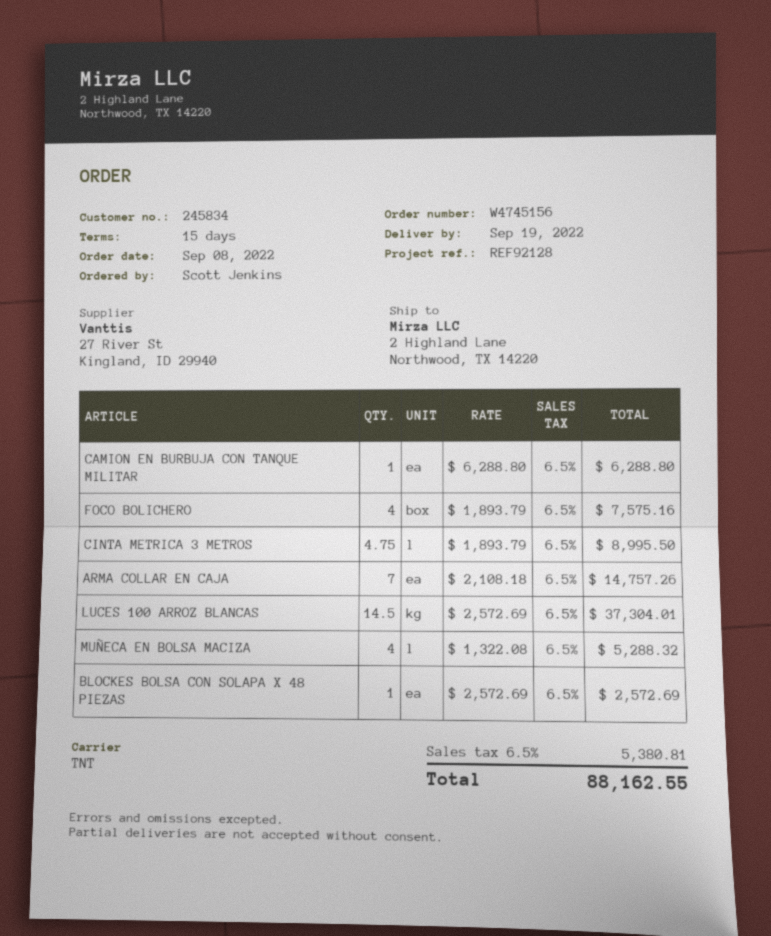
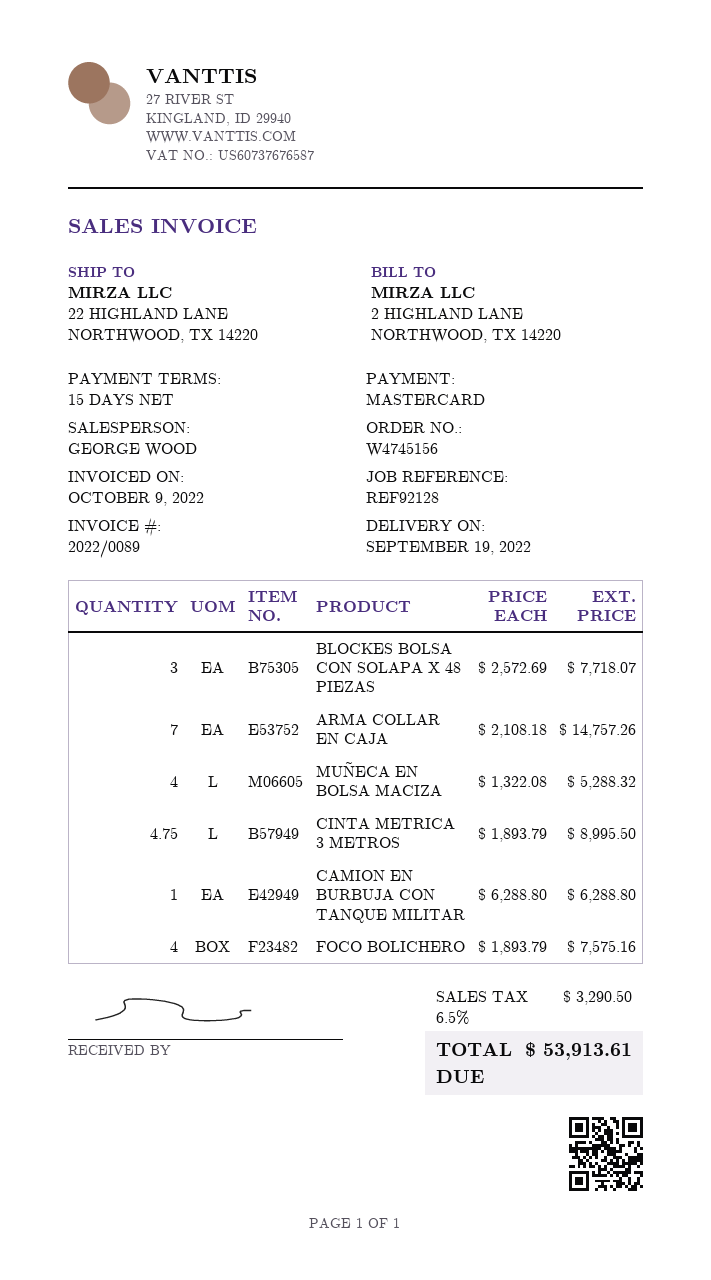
ship to: 2 Highland Lane, Northwood, TX 14220 -> 22 HIGHLAND LANE, NORTHWOOD, TX 14220
LUCES 100 ARROZ BLANCAS: 14.5 x 2572.69 = 37304.01 -> none
BLOCKES BOLSA CON SOLAPA X 48 PIEZAS: 1 x 2572.69 = 2572.69 -> 3 x 2572.69 = 7718.07
tax: 6.5% = 5380.81 -> 6.5% = 3290.50
total: 88162.55 -> 53913.61

